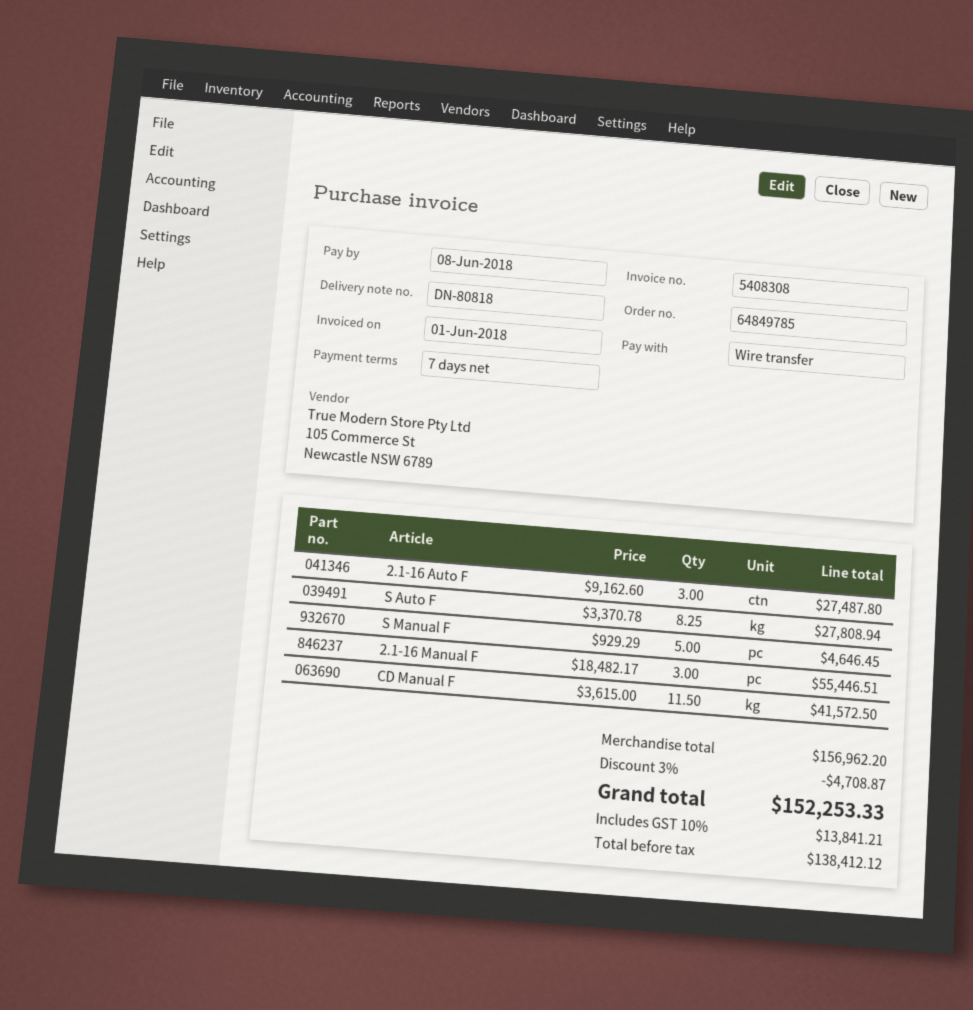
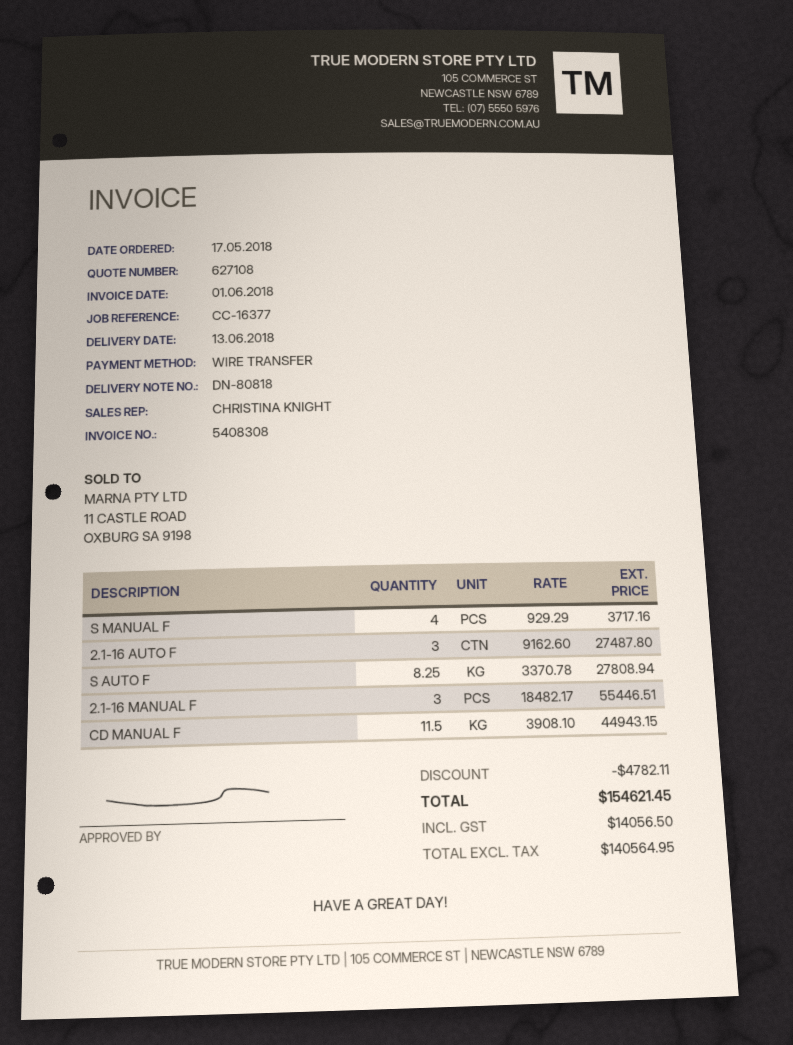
S Manual F: 5 x 929.29 = 4646.45 -> 4 x 929.29 = 3717.16
CD Manual F: 11.5 x 3615.00 = 41572.50 -> 11.5 x 3908.10 = 44943.15
discount: 4708.87 -> 4782.11
net: 138412.12 -> 140564.95
tax: 13841.21 -> 14056.50
total: 152253.33 -> 154621.45

